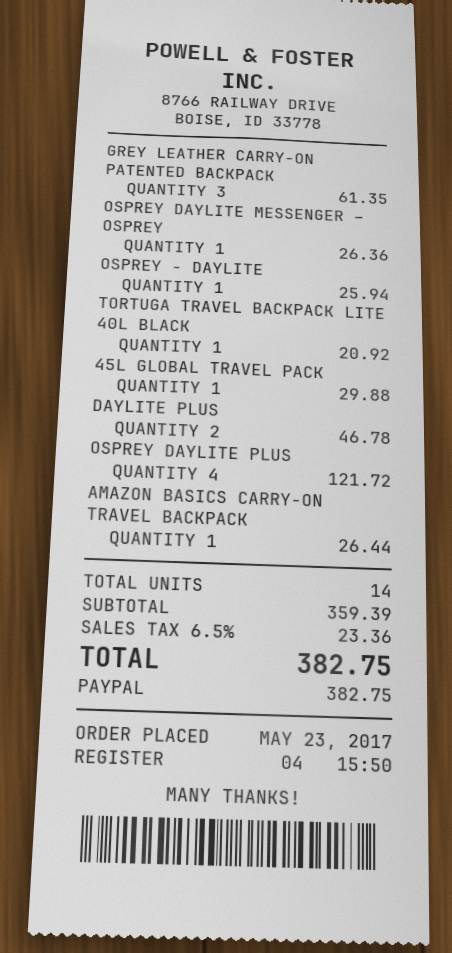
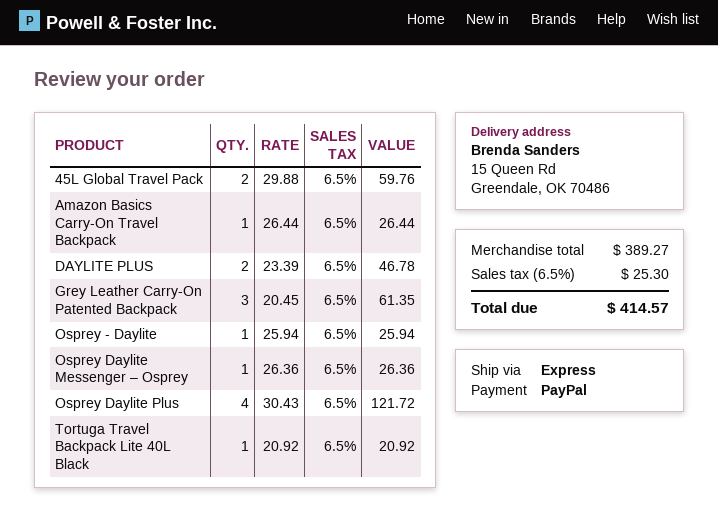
45L GLOBAL TRAVEL PACK: 1 for 29.88 -> 2 for 59.76
subtotal: 359.39 -> 389.27
tax: 6.5% = 23.36 -> 6.5% = 25.30
total: 382.75 -> 414.57

